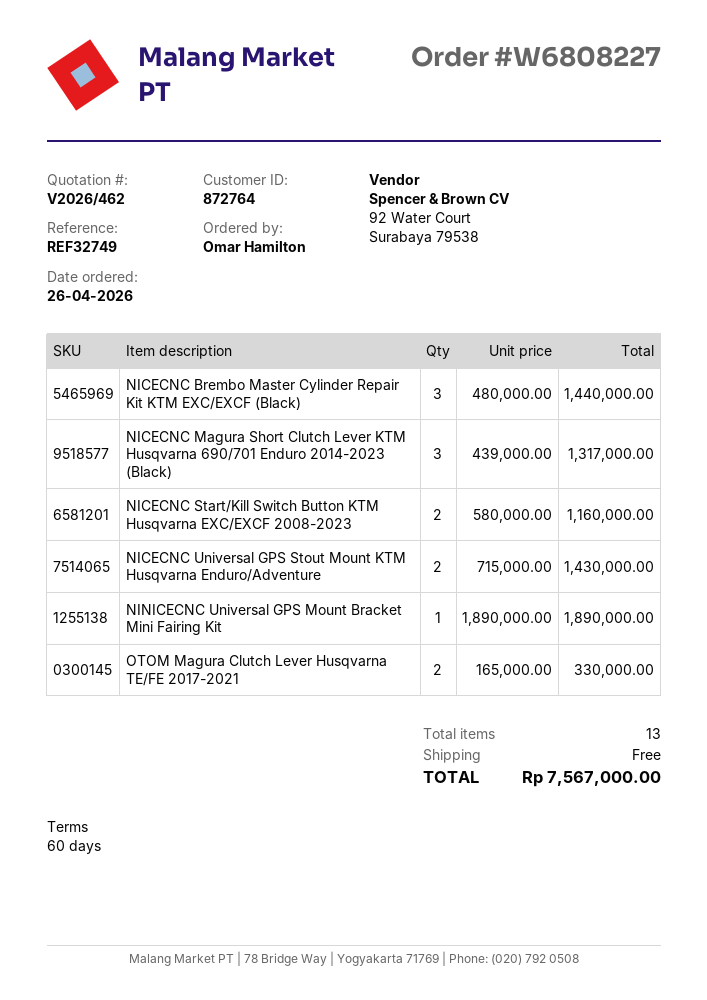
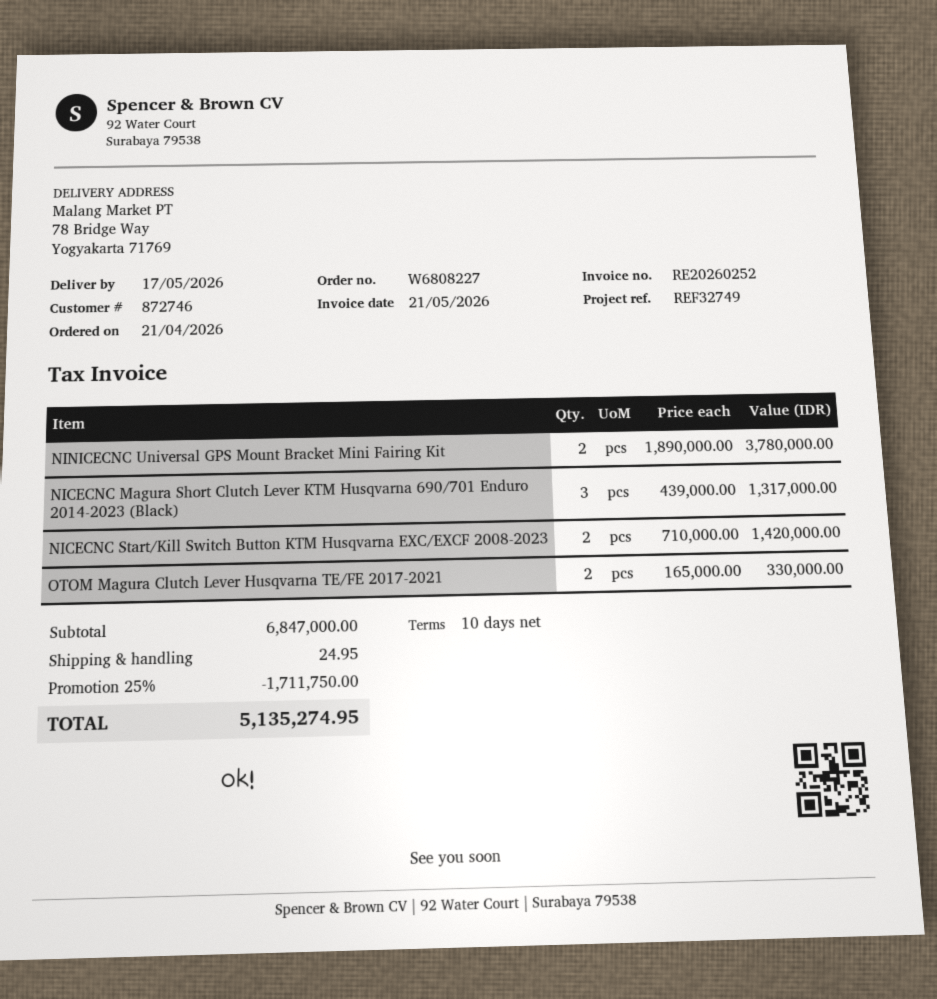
order date: 2026-04-26 -> 2026-04-21
payment terms: 60 days -> 10 days
customer number: 872764 -> 872746
NICECNC Brembo Master Cylinder Repair Kit KTM EXC/EXCF (Black): 3 x 480000.00 = 1440000.00 -> none
NICECNC Start/Kill Switch Button KTM Husqvarna EXC/EXCF 2008-2023: 2 x 580000.00 = 1160000.00 -> 2 x 710000.00 = 1420000.00
NICECNC Universal GPS Stout Mount KTM Husqvarna Enduro/Adventure: 2 x 715000.00 = 1430000.00 -> none
NINICECNC Universal GPS Mount Bracket Mini Fairing Kit: 1 x 1890000.00 = 1890000.00 -> 2 x 1890000.00 = 3780000.00
discount: none -> 25% = 1711750.00
shipping: 0.00 -> 24.95
total: 7567000.00 -> 5135274.95

